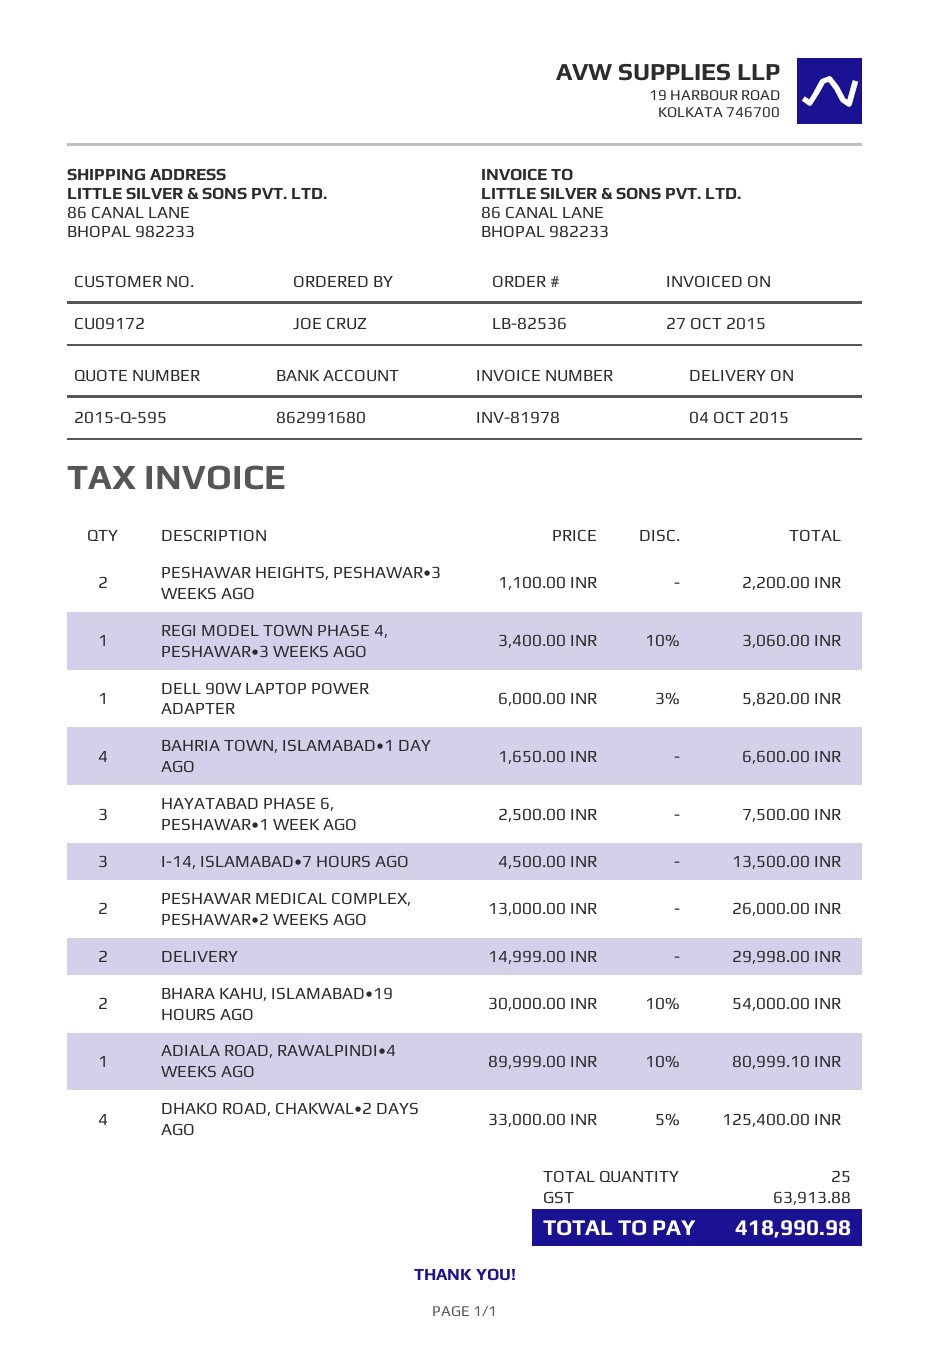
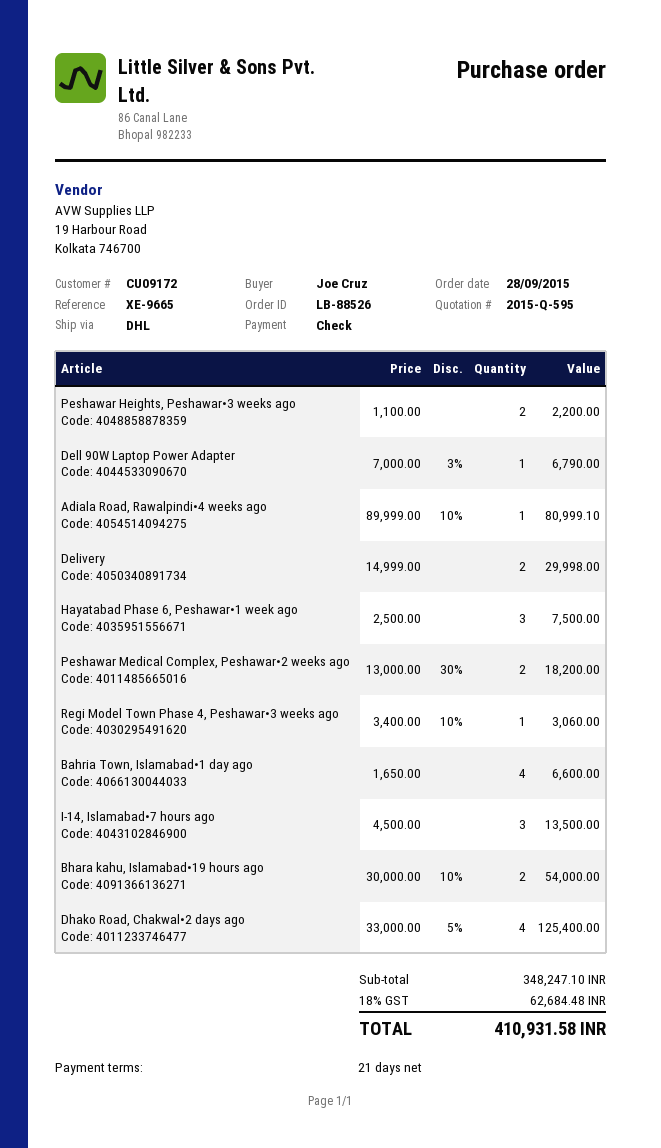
order number: LB-82536 -> LB-88526
DELL 90W LAPTOP POWER ADAPTER: 1 x 6000.00 - 3% = 5820.00 -> 1 x 7000.00 - 3% = 6790.00
PESHAWAR MEDICAL COMPLEX, PESHAWAR•2 WEEKS AGO: 2 x 13000.00 = 26000.00 -> 2 x 13000.00 - 30% = 18200.00
tax: 63913.88 -> 62684.48
total: 418990.98 -> 410931.58

